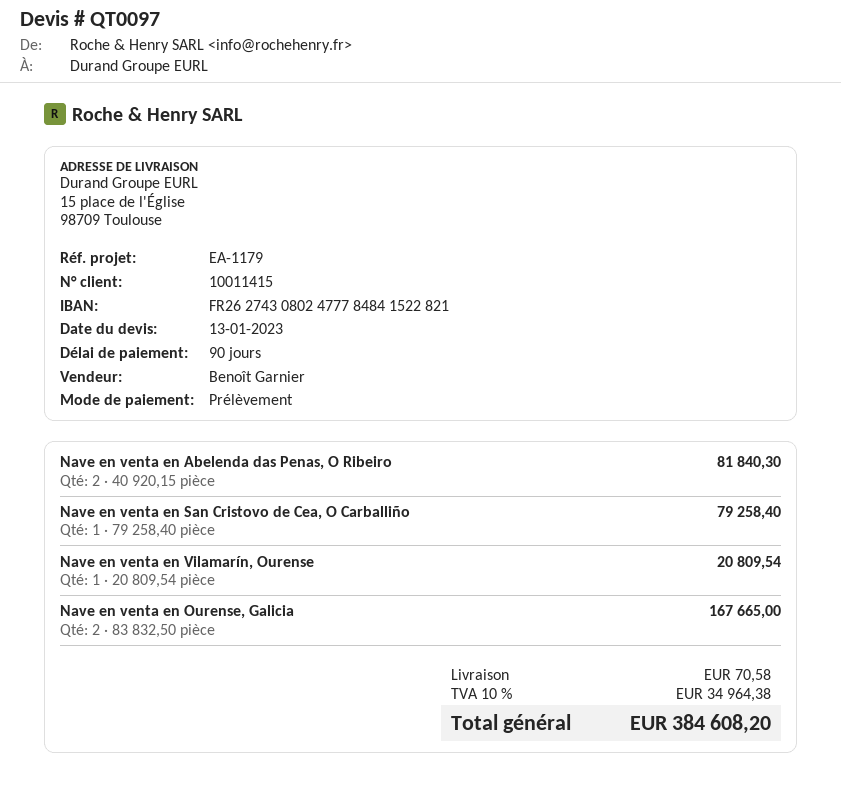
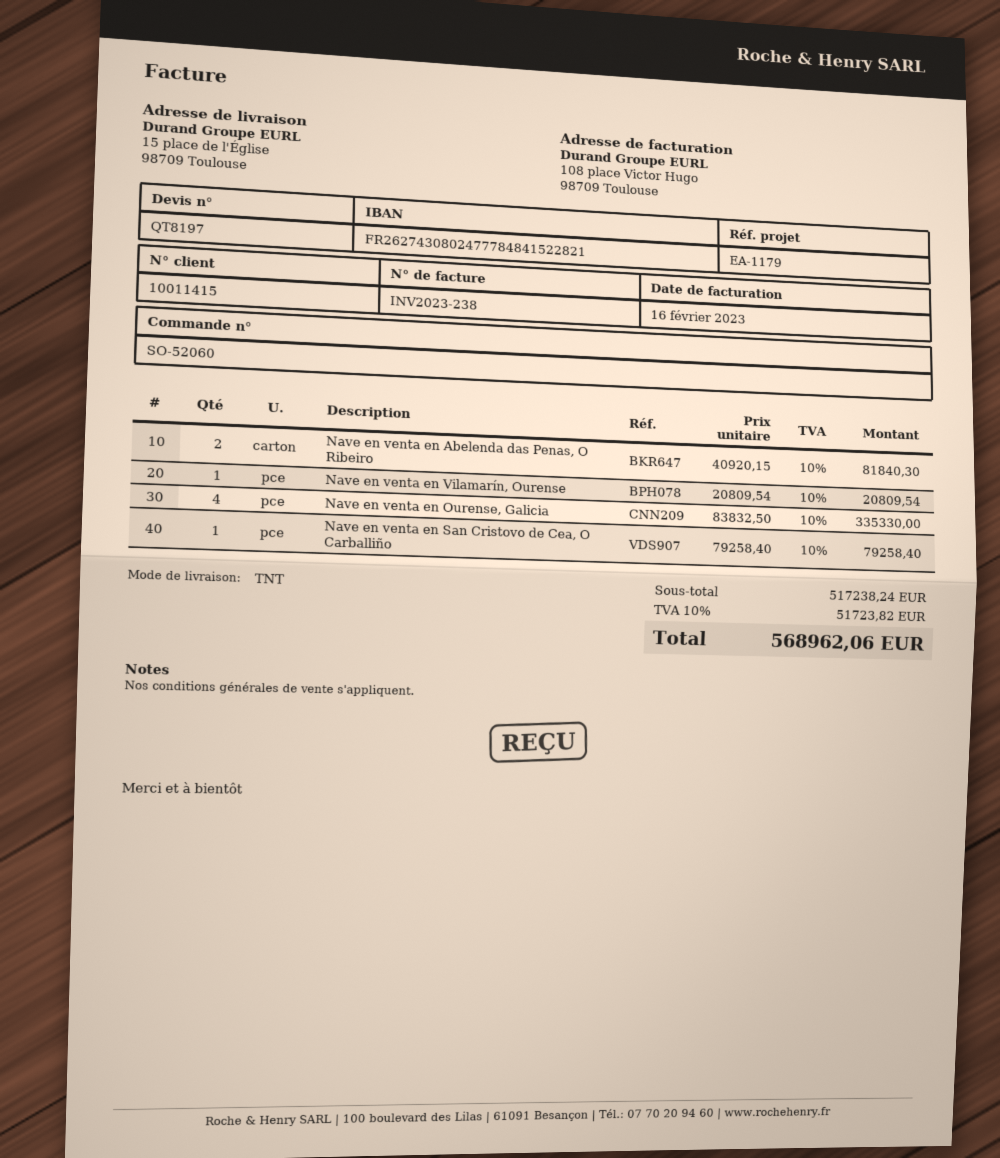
quote number: QT0097 -> QT8197
Nave en venta en Ourense, Galicia: 2 x 83832.50 = 167665.00 -> 4 x 83832.50 = 335330.00
shipping: 70.58 -> none
tax: 10% = 34964.38 -> 10% = 51723.82
total: 384608.20 -> 568962.06

